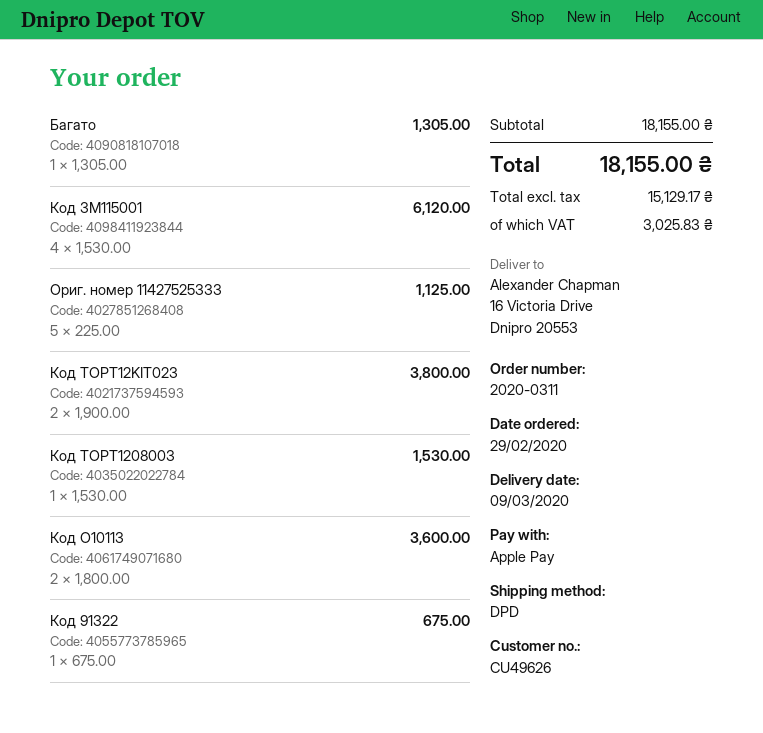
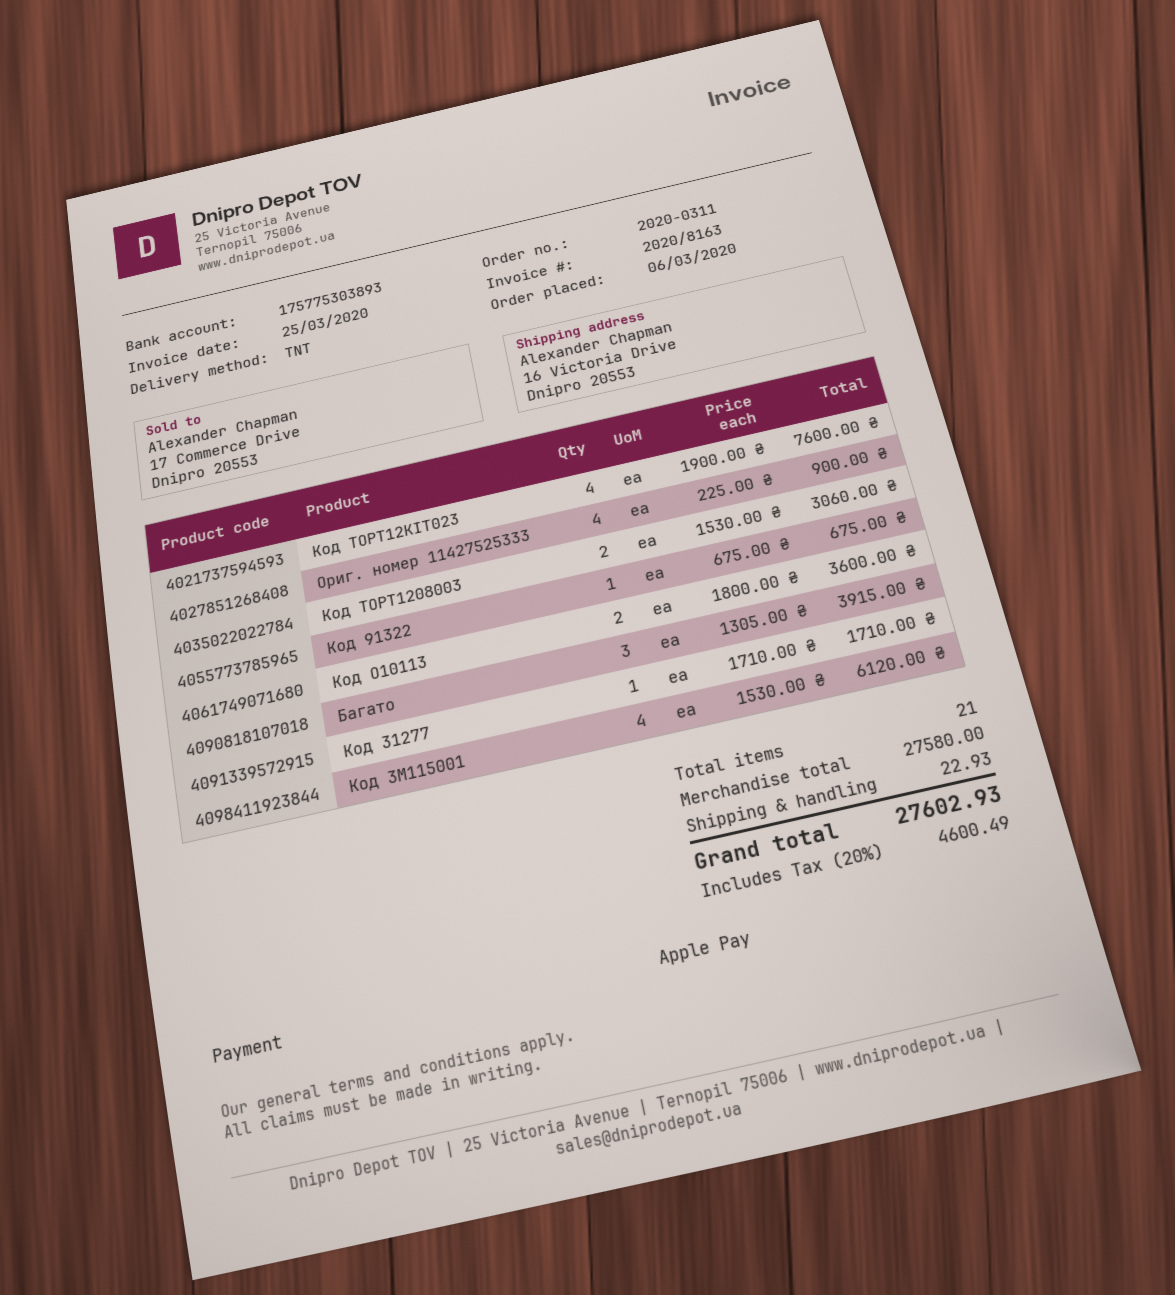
order date: 2020-02-29 -> 2020-03-06
shipping method: DPD -> TNT
Багато: 1 x 1305.00 = 1305.00 -> 3 x 1305.00 = 3915.00
Ориг. номер 11427525333: 5 x 225.00 = 1125.00 -> 4 x 225.00 = 900.00
Код TOPT12KIT023: 2 x 1900.00 = 3800.00 -> 4 x 1900.00 = 7600.00
Код TOPT1208003: 1 x 1530.00 = 1530.00 -> 2 x 1530.00 = 3060.00
Код 31277: none -> 1 x 1710.00 = 1710.00
subtotal: 18155.00 -> 27580.00
shipping: none -> 22.93
tax: 3025.83 -> 4600.49
total: 18155.00 -> 27602.93

